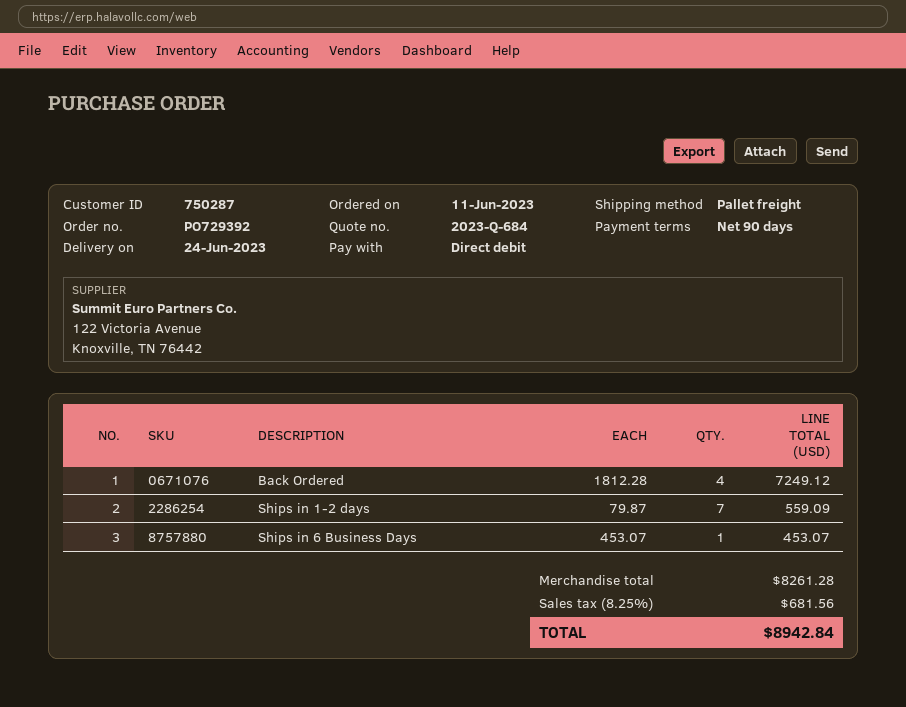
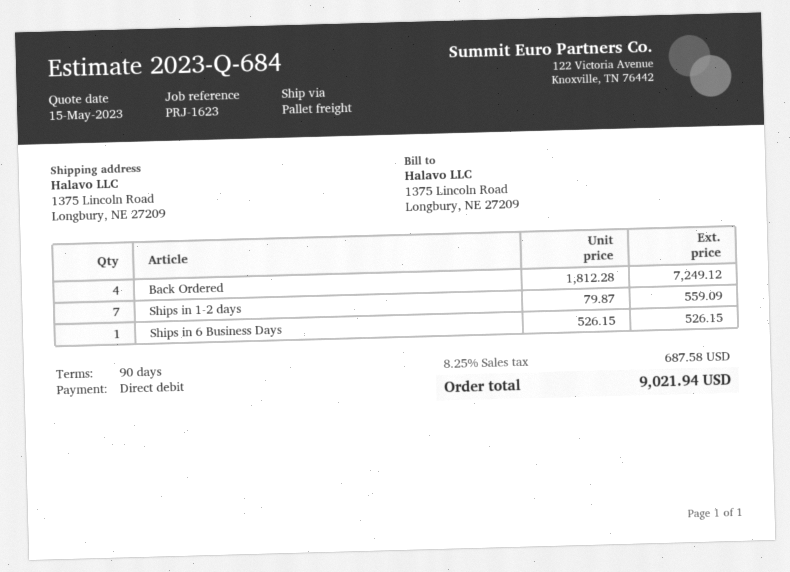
Ships in 6 Business Days: 1 x 453.07 = 453.07 -> 1 x 526.15 = 526.15
tax: 8.25% = 681.56 -> 8.25% = 687.58
total: 8942.84 -> 9021.94

